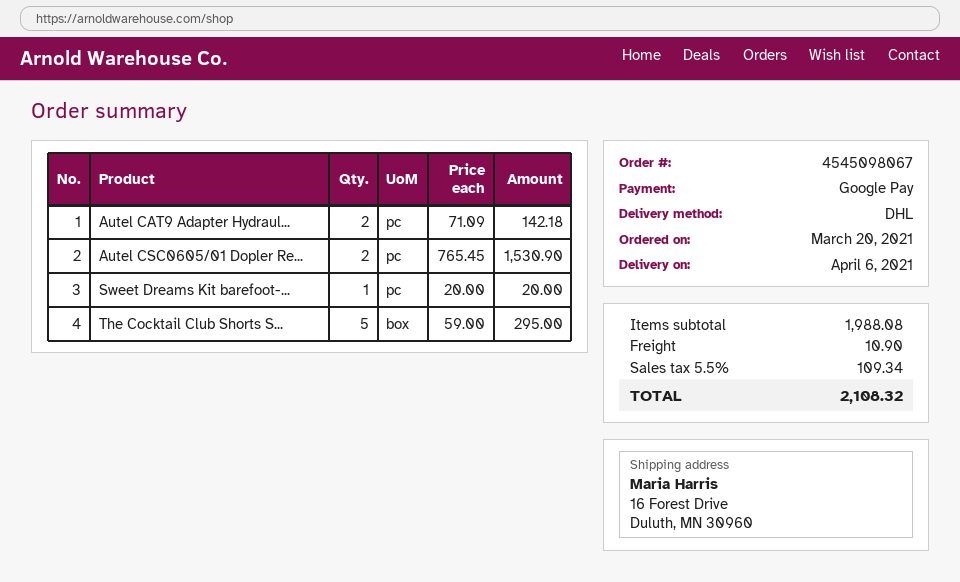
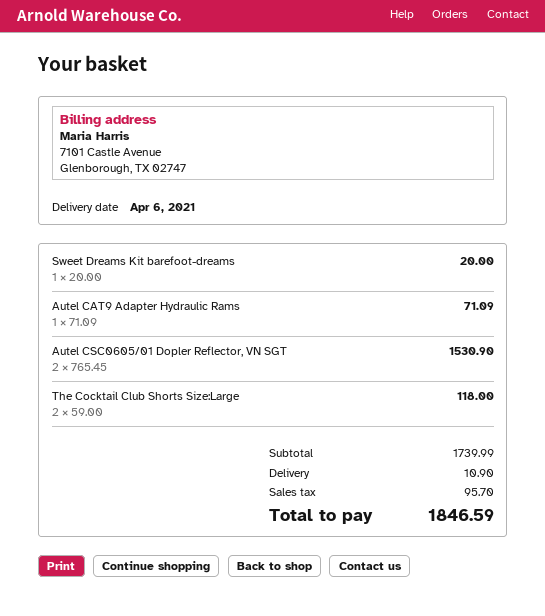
Autel CAT9 Adapter Hydraul...: 2 x 71.09 = 142.18 -> 1 x 71.09 = 71.09
The Cocktail Club Shorts S...: 5 x 59.00 = 295.00 -> 2 x 59.00 = 118.00
subtotal: 1988.08 -> 1739.99
tax: 109.34 -> 95.70
total: 2108.32 -> 1846.59

